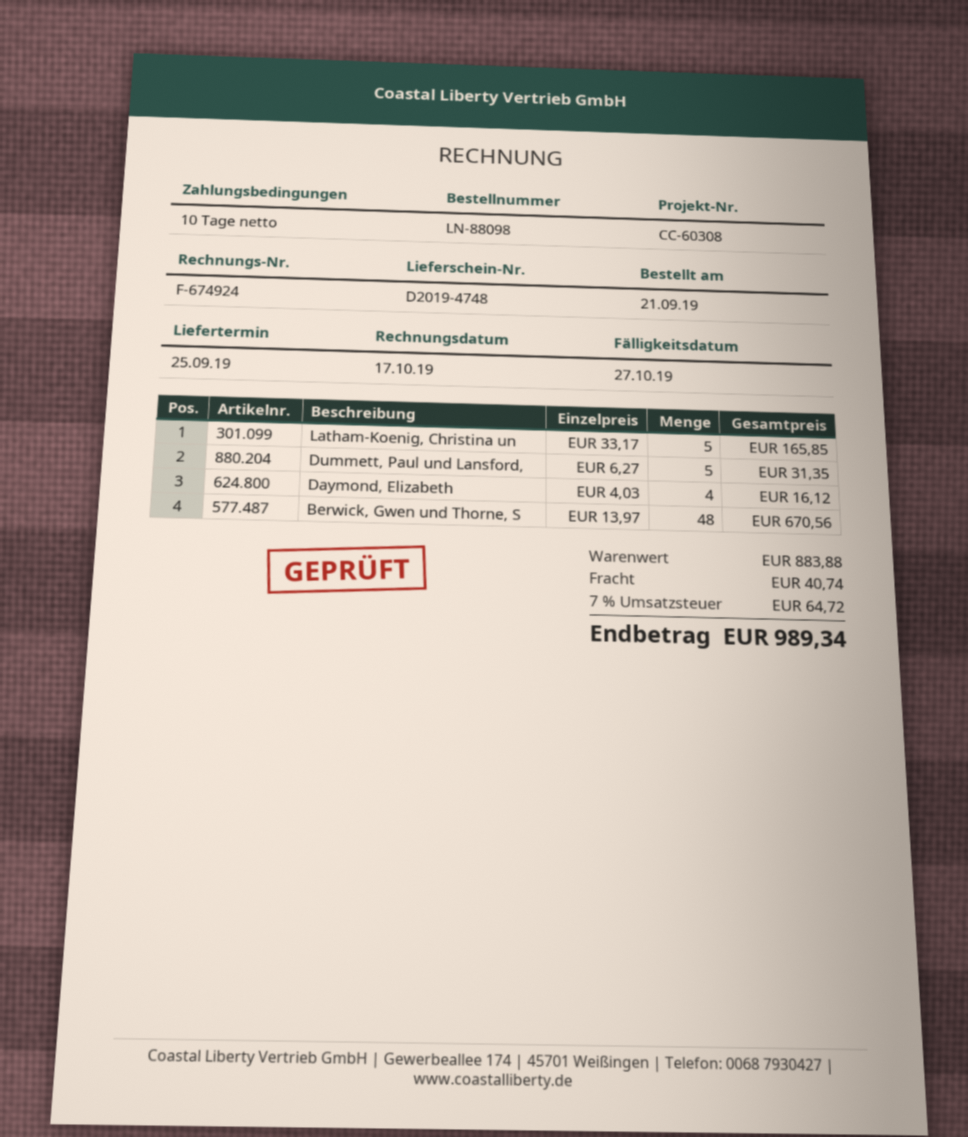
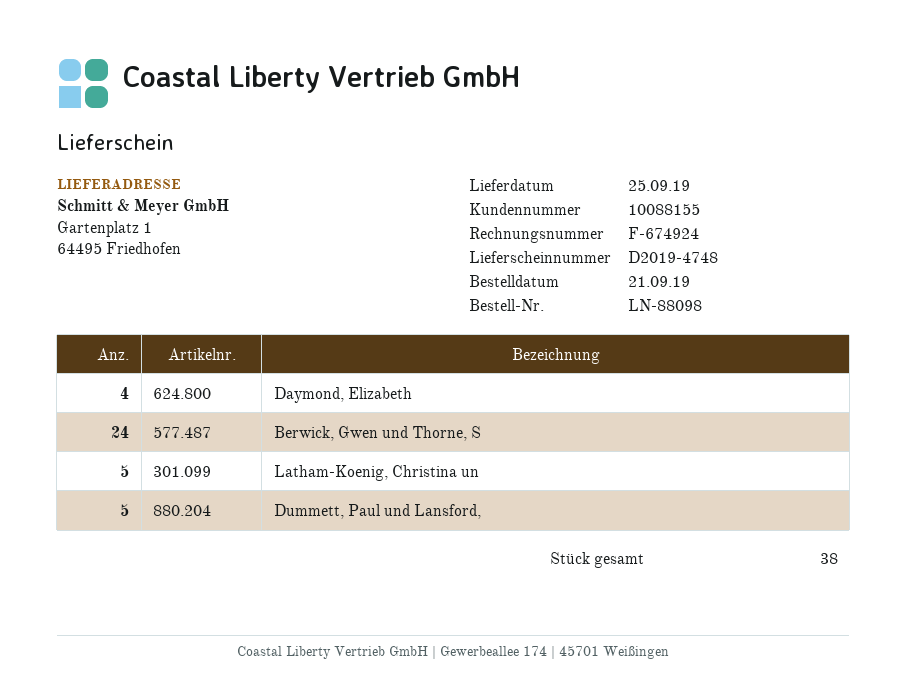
Berwick, Gwen und Thorne, S: 48 -> 24

